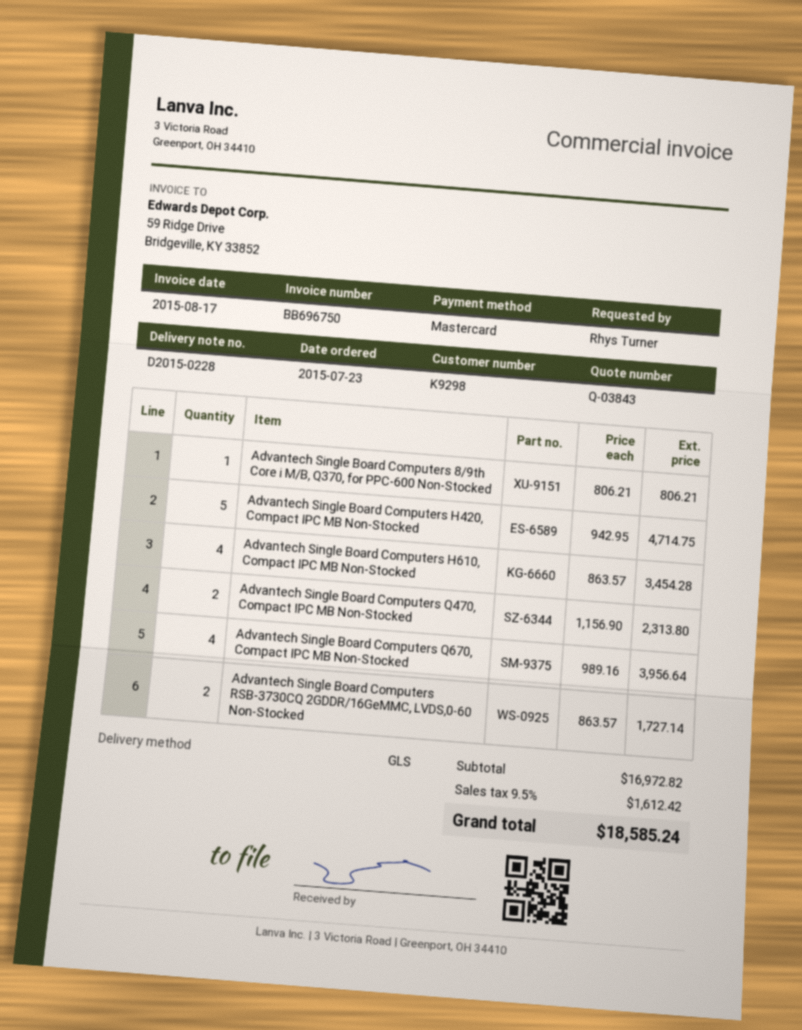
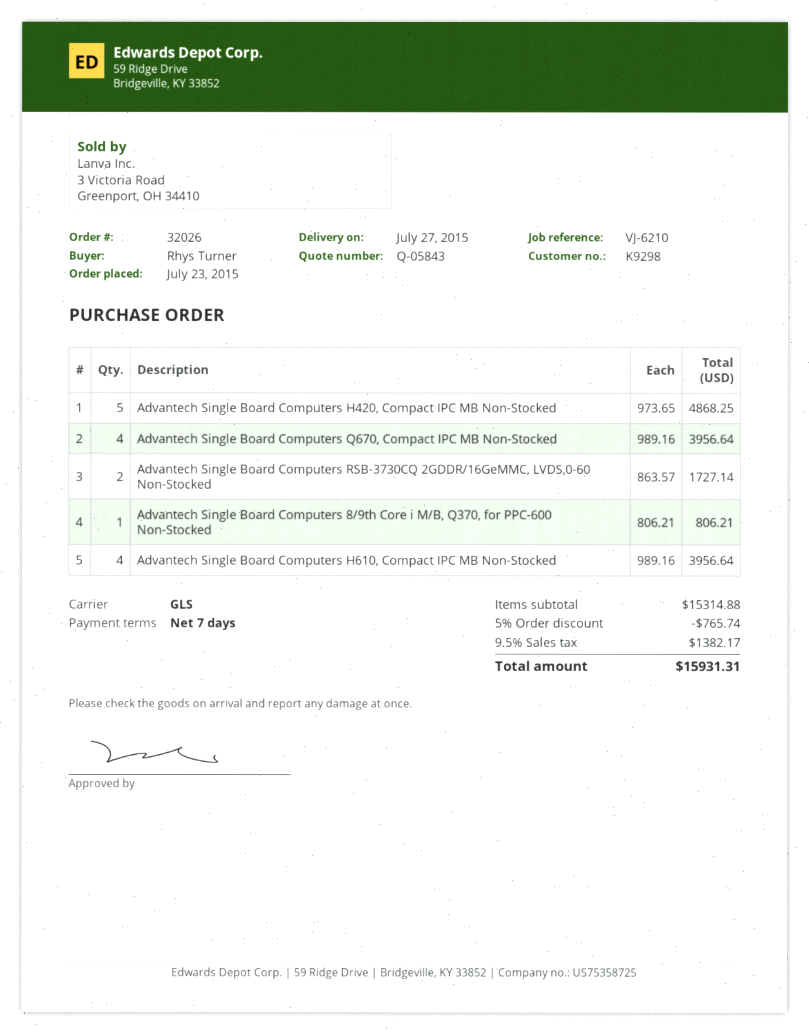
quote number: Q-03843 -> Q-05843
Advantech Single Board Computers H420, Compact IPC MB Non-Stocked: 5 x 942.95 = 4714.75 -> 5 x 973.65 = 4868.25
Advantech Single Board Computers H610, Compact IPC MB Non-Stocked: 4 x 863.57 = 3454.28 -> 4 x 989.16 = 3956.64
Advantech Single Board Computers Q470, Compact IPC MB Non-Stocked: 2 x 1156.90 = 2313.80 -> none
subtotal: 16972.82 -> 15314.88
discount: none -> 5% = 765.74
tax: 9.5% = 1612.42 -> 9.5% = 1382.17
total: 18585.24 -> 15931.31

